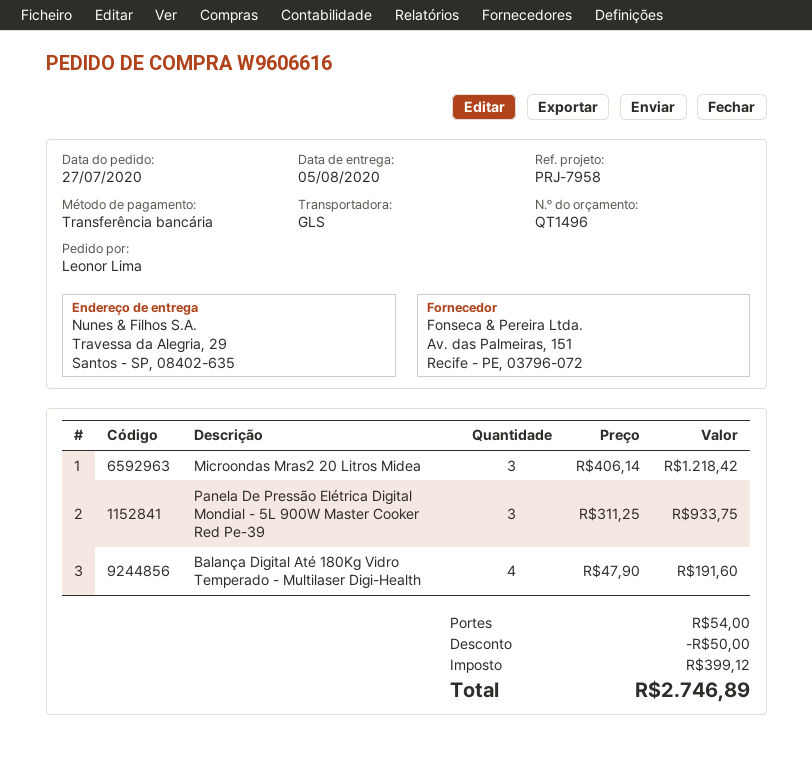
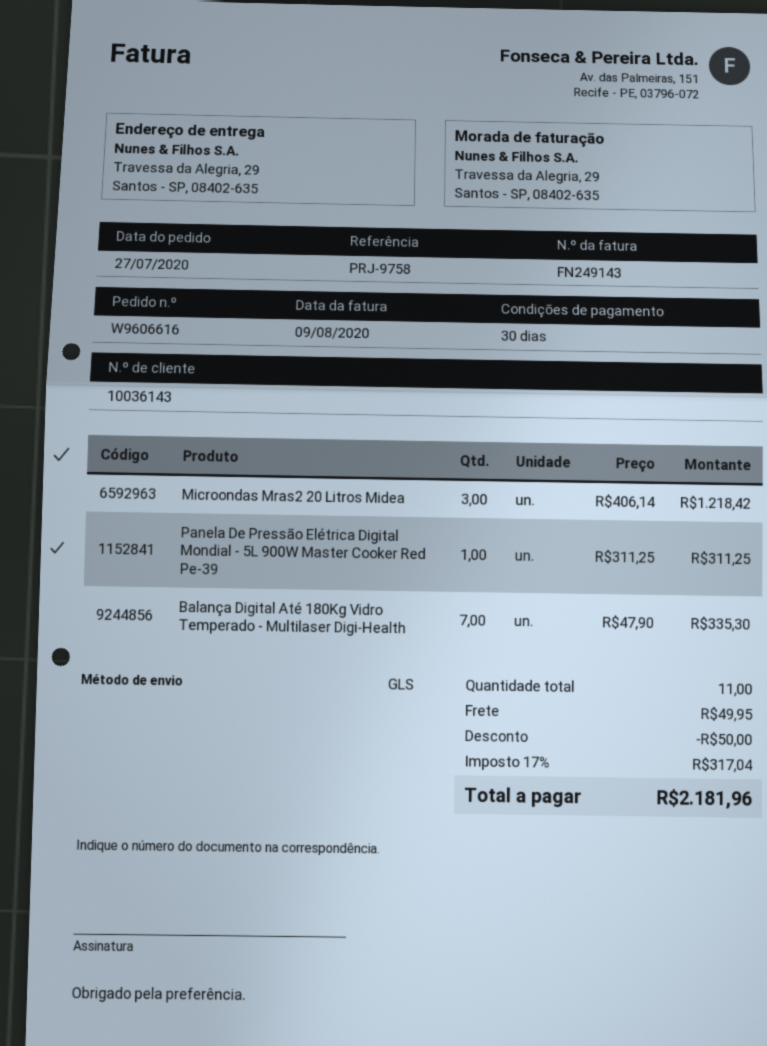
reference: PRJ-7958 -> PRJ-9758
Panela De Pressão Elétrica Digital Mondial - 5L 900W Master Cooker Red Pe-39: 3 x 311.25 = 933.75 -> 1 x 311.25 = 311.25
Balança Digital Até 180Kg Vidro Temperado - Multilaser Digi-Health: 4 x 47.90 = 191.60 -> 7 x 47.90 = 335.30
shipping: 54.00 -> 49.95
tax: 399.12 -> 317.04
total: 2746.89 -> 2181.96

